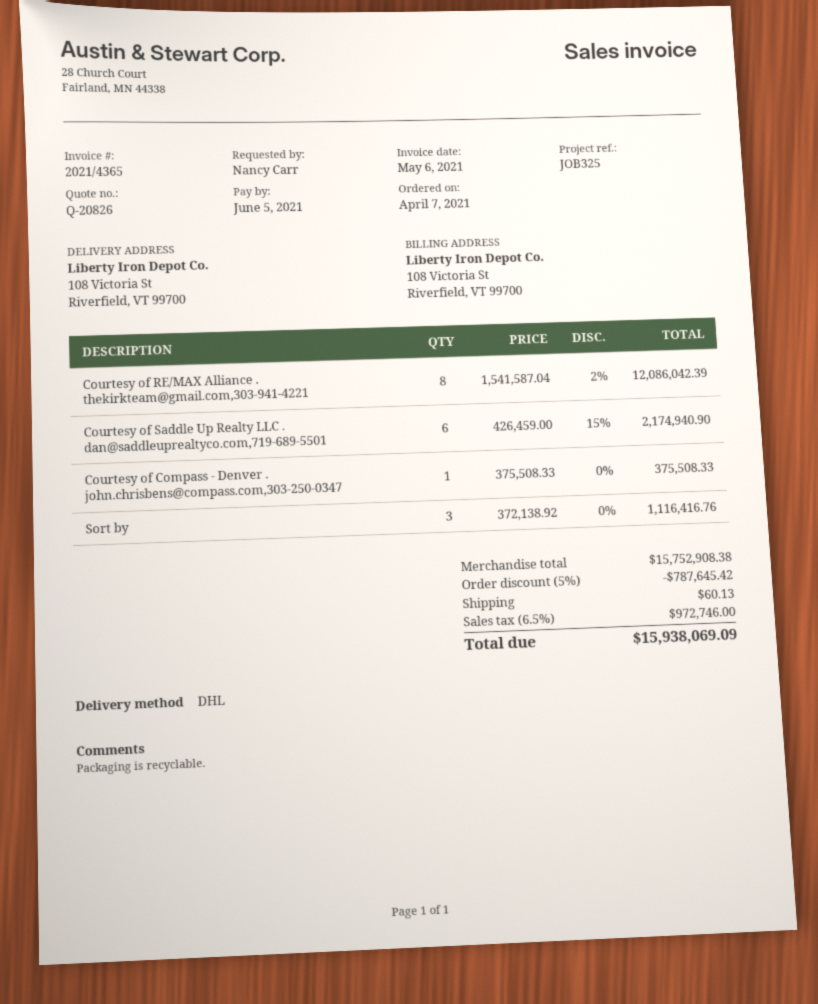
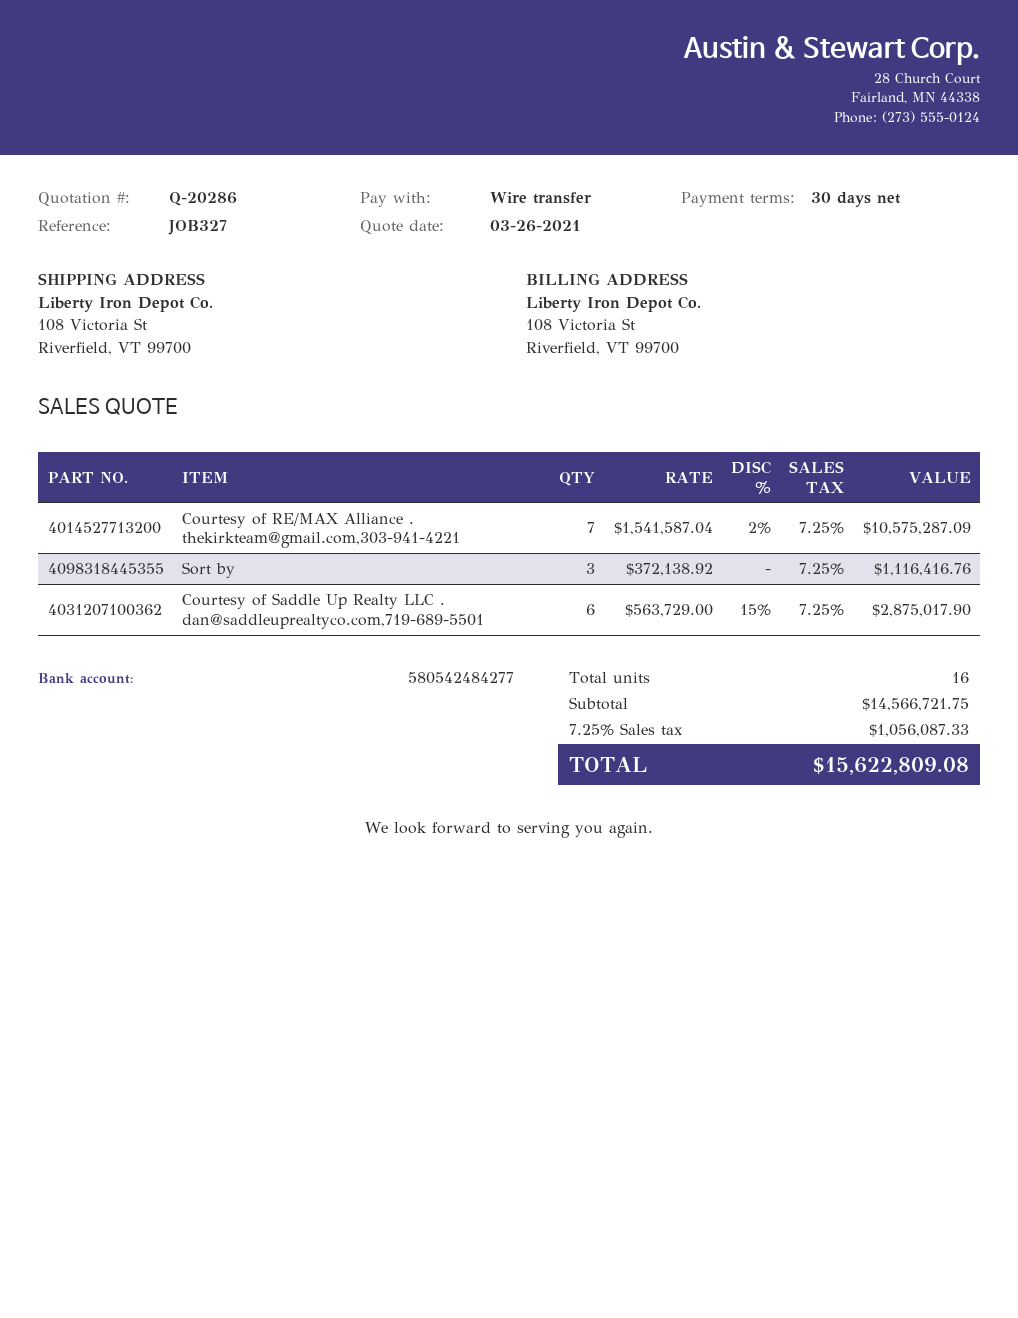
quote number: Q-20826 -> Q-20286
reference: JOB325 -> JOB327
Courtesy of RE/MAX Alliance . thekirkteam@gmail.com,303-941-4221: 8 x 1541587.04 - 2% = 12086042.39 -> 7 x 1541587.04 - 2% = 10575287.09
Courtesy of Saddle Up Realty LLC . dan@saddleuprealtyco.com,719-689-5501: 6 x 426459.00 - 15% = 2174940.90 -> 6 x 563729.00 - 15% = 2875017.90
Courtesy of Compass - Denver . john.chrisbens@compass.com,303-250-0347: 1 x 375508.33 = 375508.33 -> none
subtotal: 15752908.38 -> 14566721.75
discount: 5% = 787645.42 -> none
shipping: 60.13 -> none
tax: 6.5% = 972746.00 -> 7.25% = 1056087.33
total: 15938069.09 -> 15622809.08

